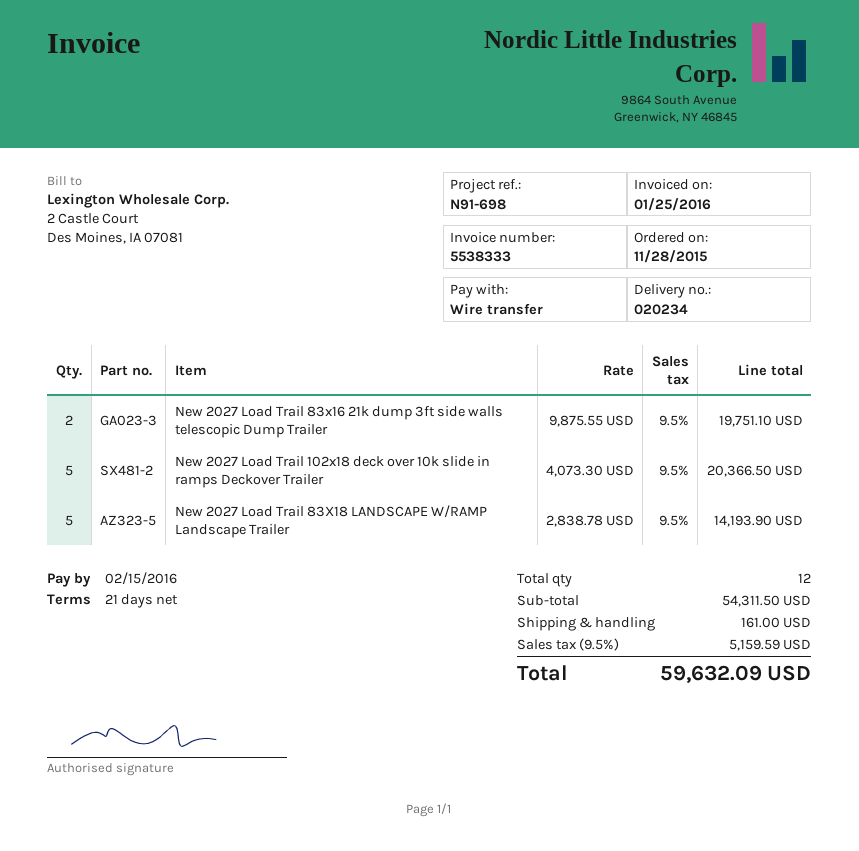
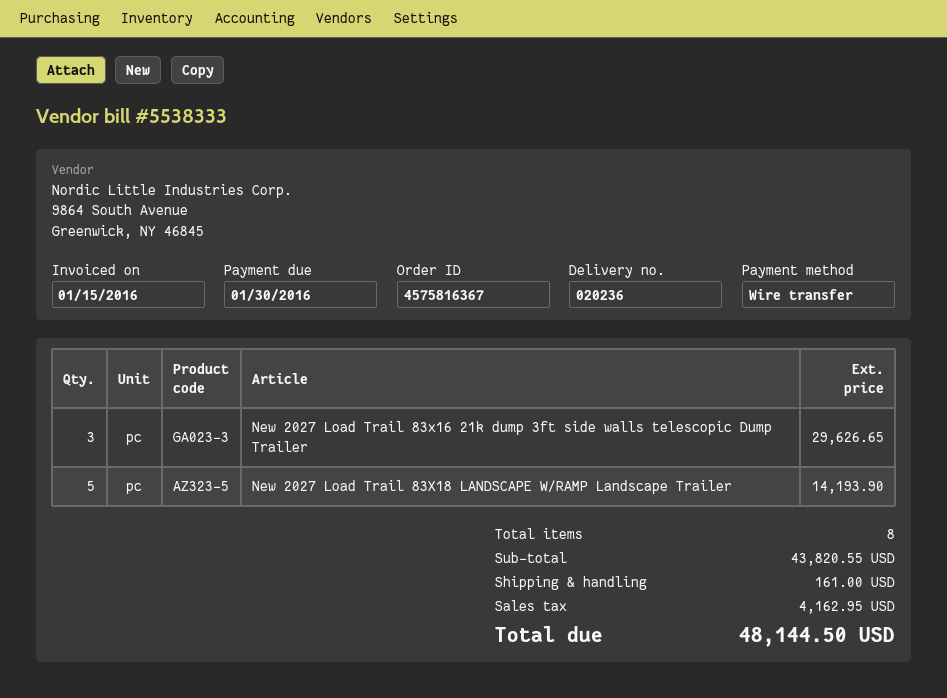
delivery note number: 020234 -> 020236
invoice date: 2016-01-25 -> 2016-01-15
due date: 2016-02-15 -> 2016-01-30
New 2027 Load Trail 83x16 21k dump 3ft side walls telescopic Dump Trailer: 2 for 19751.10 -> 3 for 29626.65
New 2027 Load Trail 102x18 deck over 10k slide in ramps Deckover Trailer: 5 for 20366.50 -> none
total quantity: 12 -> 8
subtotal: 54311.50 -> 43820.55
tax: 5159.59 -> 4162.95
total: 59632.09 -> 48144.50

